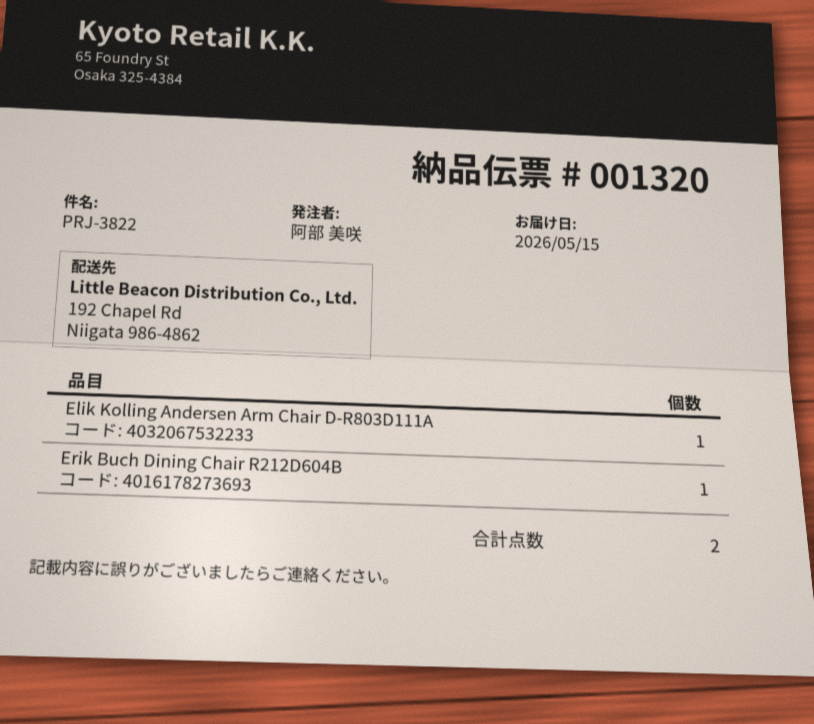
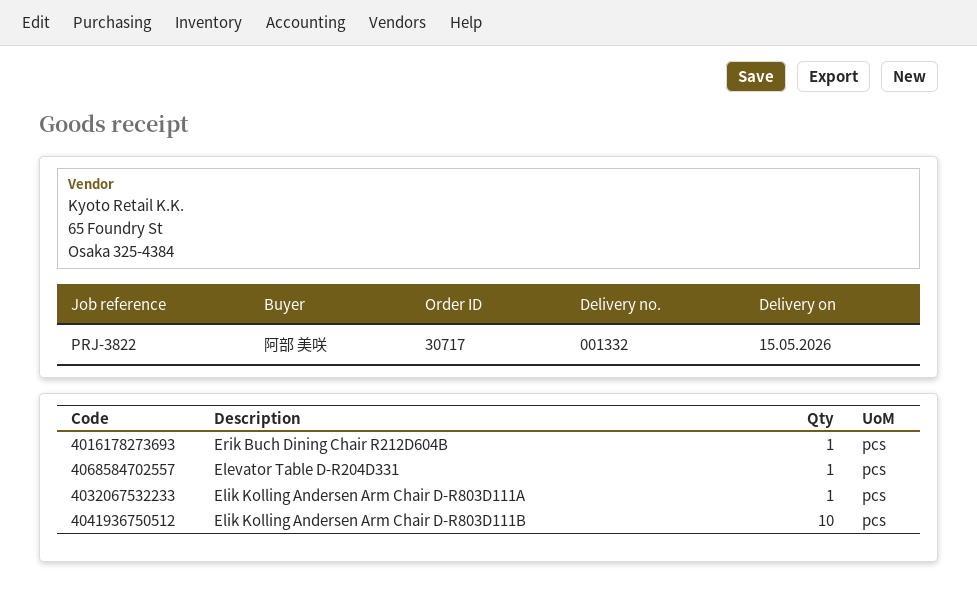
delivery note number: 001320 -> 001332
Elevator Table D-R204D331: none -> 1
Elik Kolling Andersen Arm Chair D-R803D111B: none -> 10

